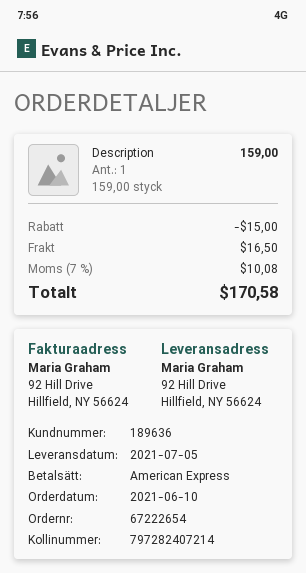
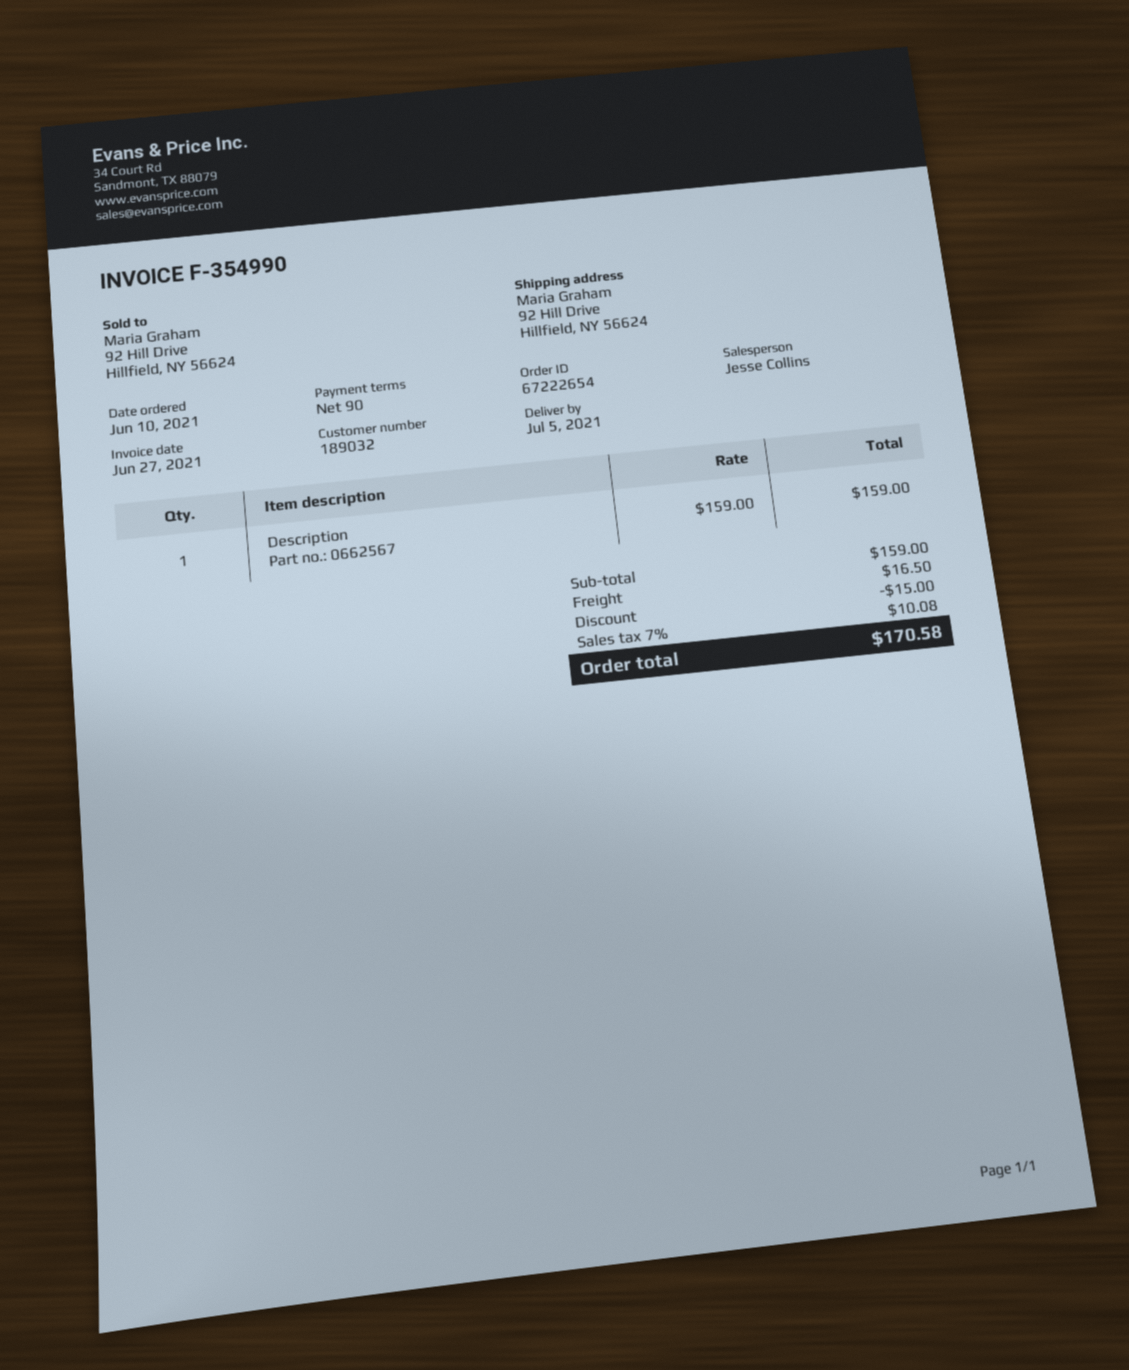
customer number: 189636 -> 189032

